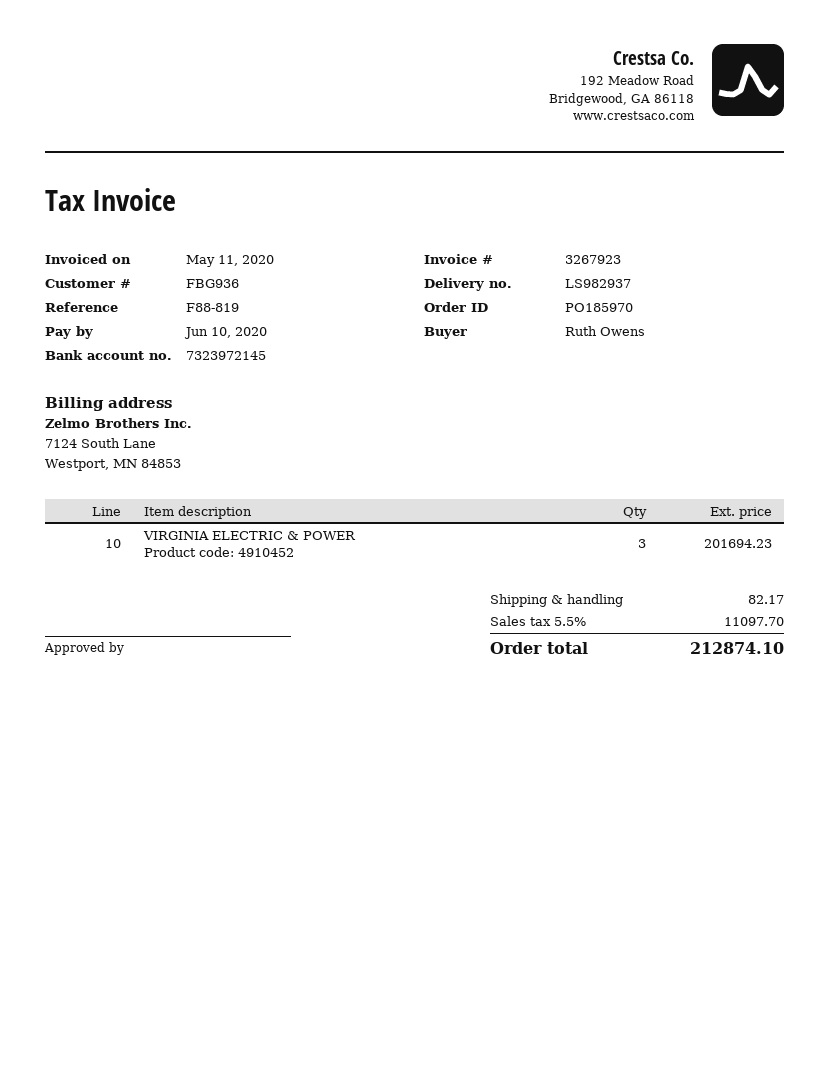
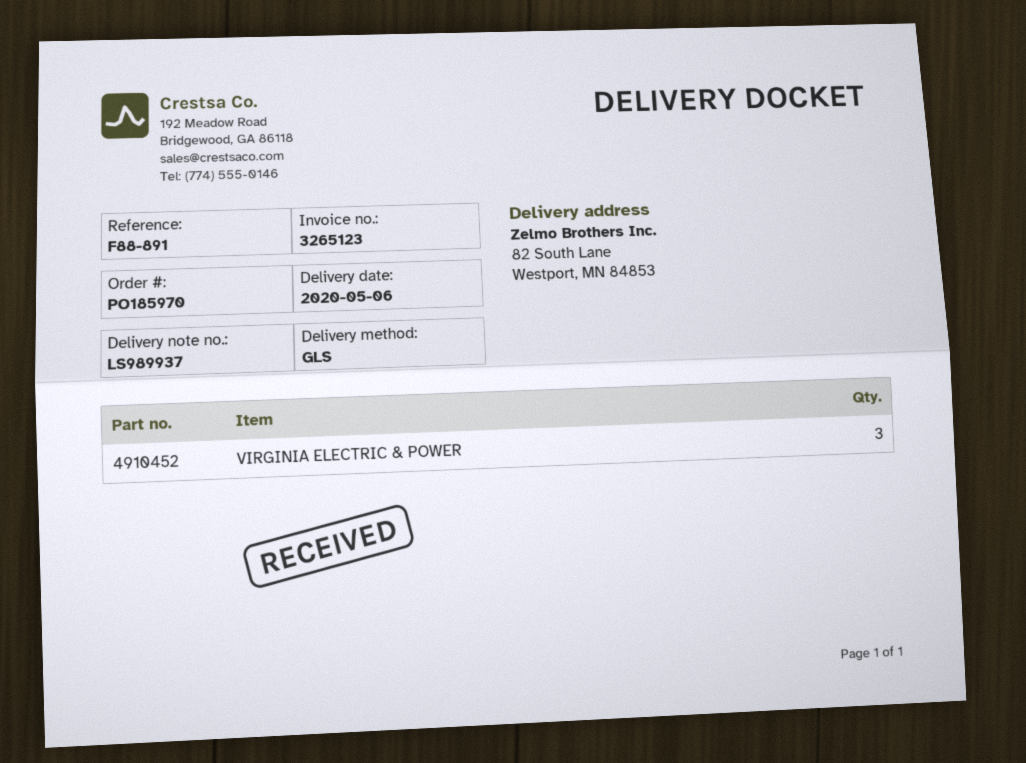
delivery note number: LS982937 -> LS989937
invoice number: 3267923 -> 3265123
reference: F88-819 -> F88-891

